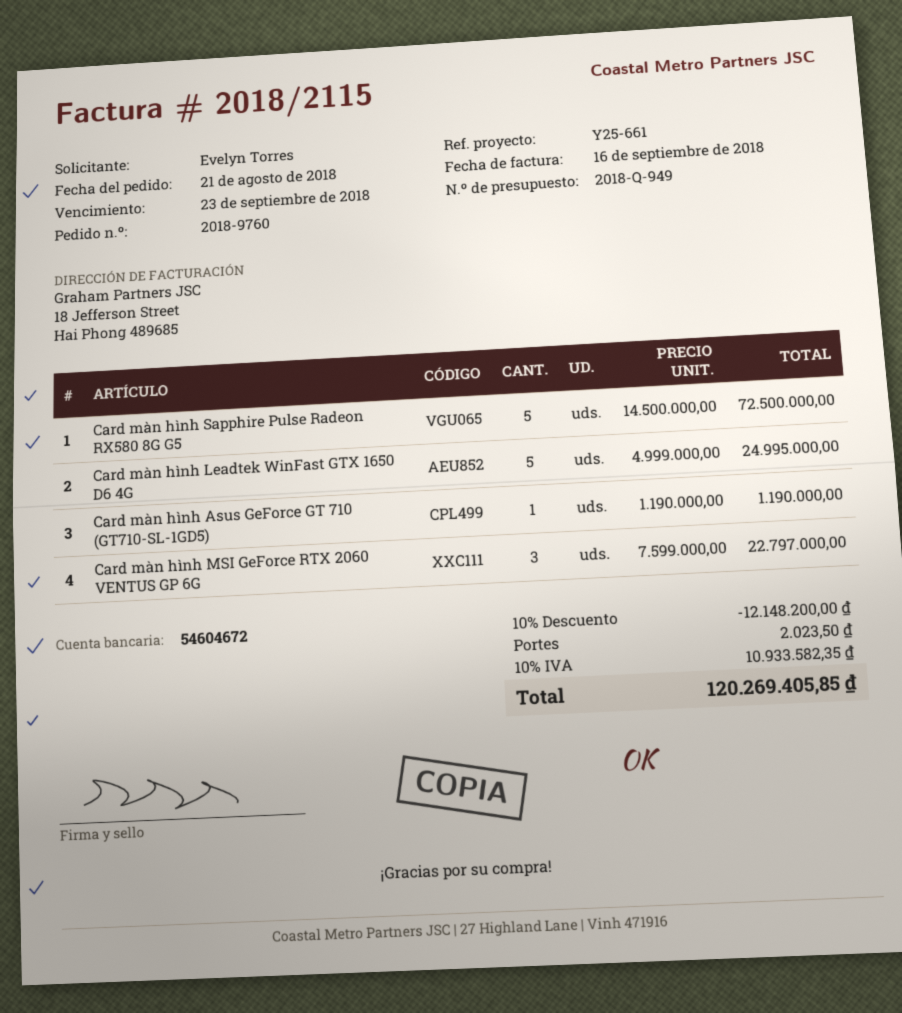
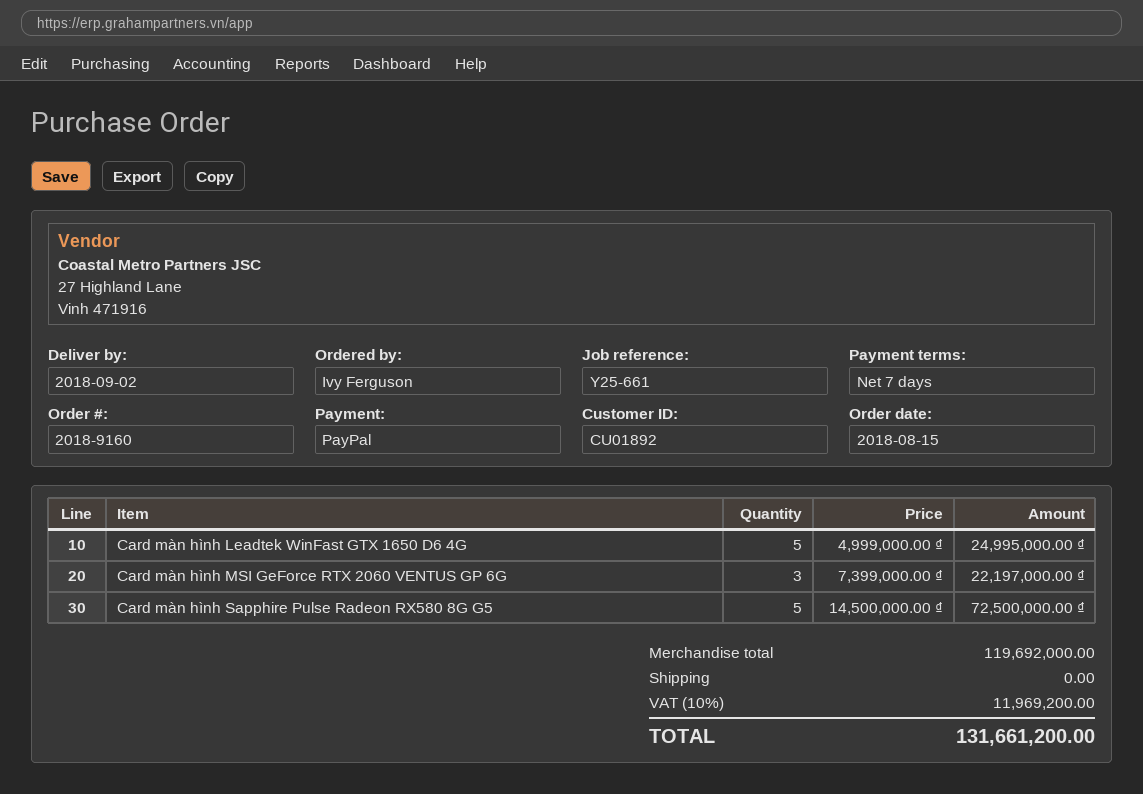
order number: 2018-9760 -> 2018-9160
order date: 2018-08-21 -> 2018-08-15
ordered by: Evelyn Torres -> Ivy Ferguson
Card màn hình Asus GeForce GT 710 (GT710-SL-1GD5): 1 x 1190000.00 = 1190000.00 -> none
Card màn hình MSI GeForce RTX 2060 VENTUS GP 6G: 3 x 7599000.00 = 22797000.00 -> 3 x 7399000.00 = 22197000.00
discount: 10% = 12148200.00 -> none
shipping: 2023.50 -> 0.00
tax: 10% = 10933582.35 -> 10% = 11969200.00
total: 120269405.85 -> 131661200.00

